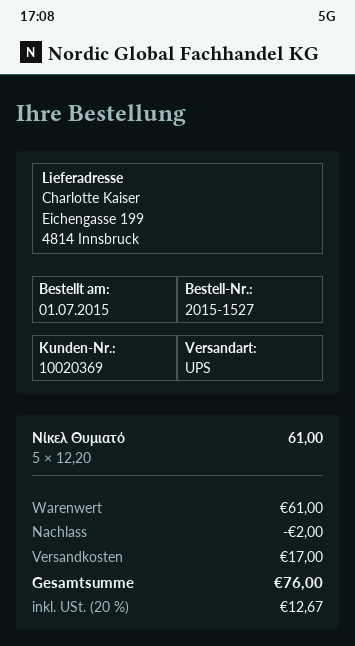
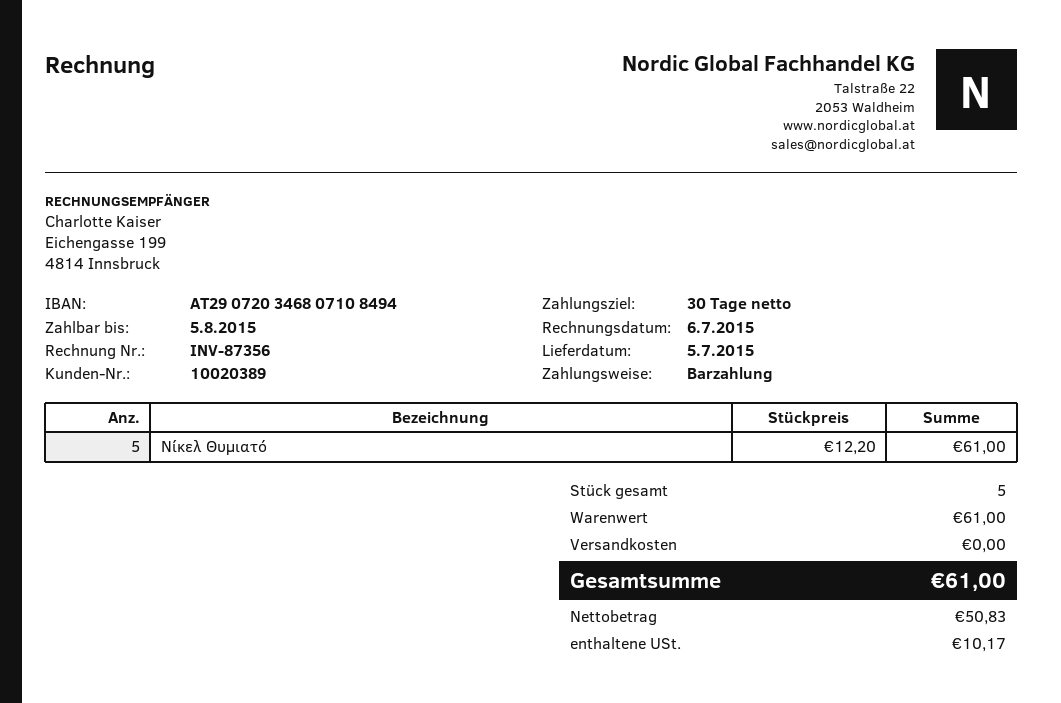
customer number: 10020369 -> 10020389
discount: 2.00 -> none
shipping: 17.00 -> 0.00
tax: 12.67 -> 10.17
total: 76.00 -> 61.00

